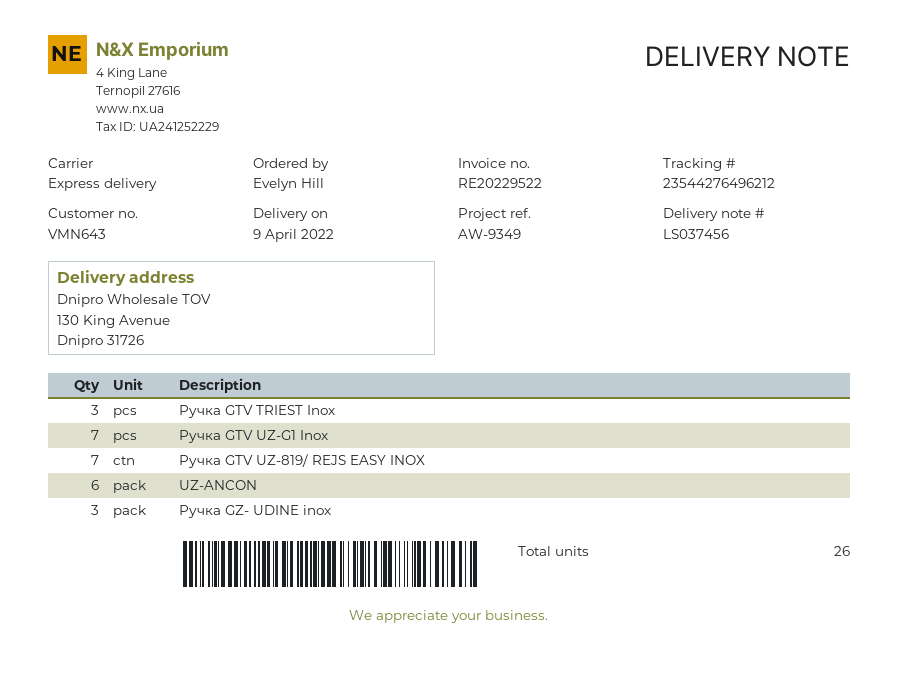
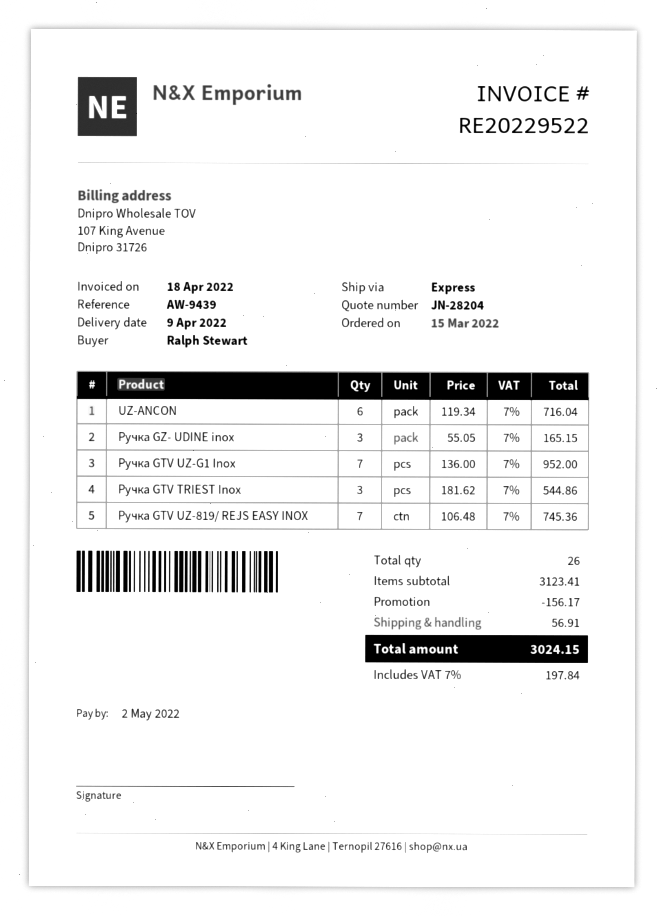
reference: AW-9349 -> AW-9439
ordered by: Evelyn Hill -> Ralph Stewart

